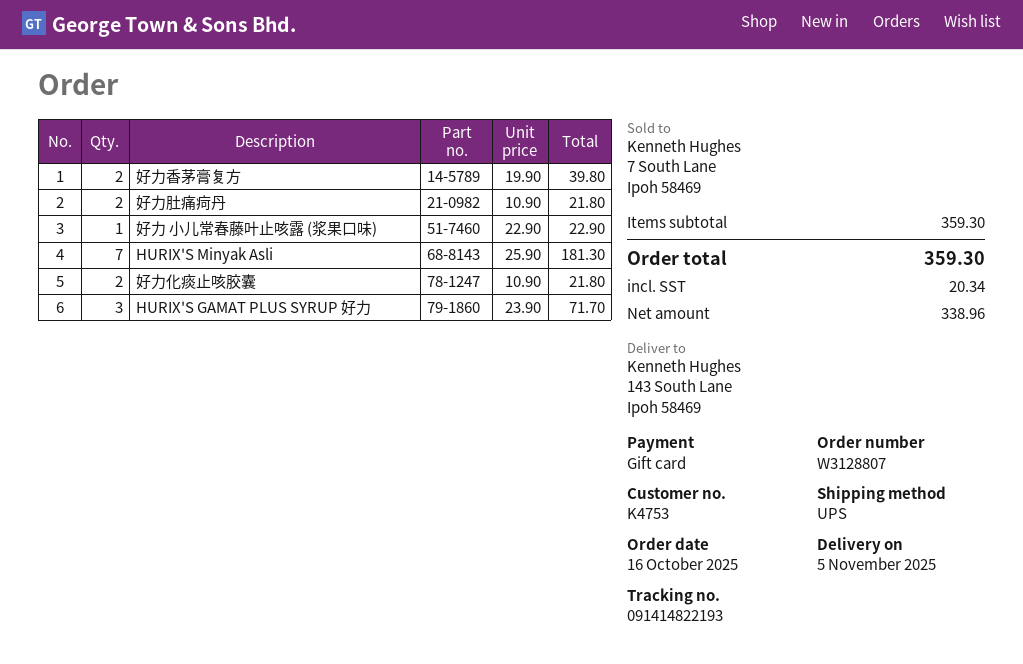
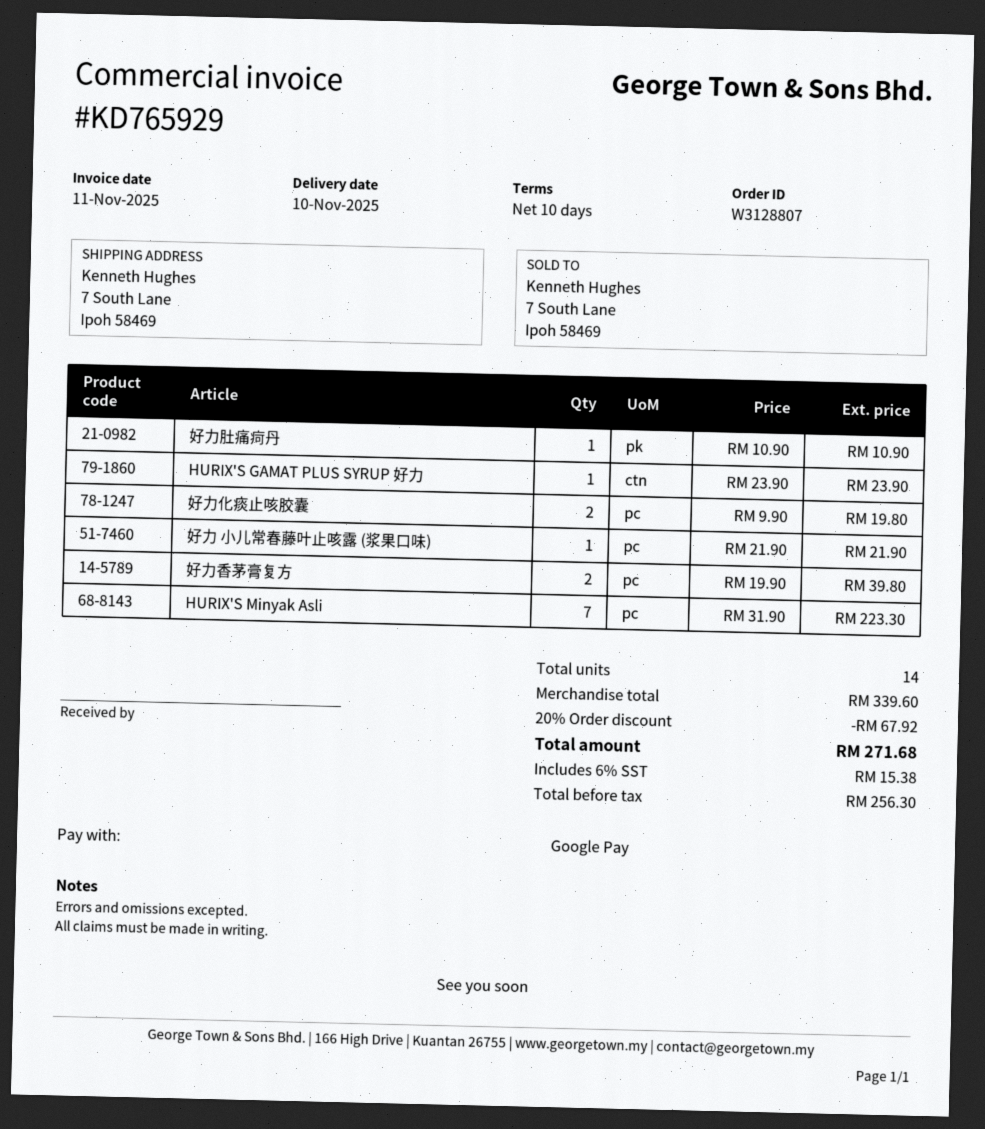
delivery date: 2025-11-05 -> 2025-11-10
payment method: gift card -> Google Pay
ship to: 143 South Lane, Ipoh 58469 -> 7 South Lane, Ipoh 58469
好力肚痛疴丹: 2 x 10.90 = 21.80 -> 1 x 10.90 = 10.90
好力 小儿常春藤叶止咳露 (浆果口味): 1 x 22.90 = 22.90 -> 1 x 21.90 = 21.90
HURIX'S Minyak Asli: 7 x 25.90 = 181.30 -> 7 x 31.90 = 223.30
好力化痰止咳胶囊: 2 x 10.90 = 21.80 -> 2 x 9.90 = 19.80
HURIX'S GAMAT PLUS SYRUP 好力: 3 x 23.90 = 71.70 -> 1 x 23.90 = 23.90
subtotal: 359.30 -> 339.60
discount: none -> 20% = 67.92
net: 338.96 -> 256.30
tax: 20.34 -> 15.38
total: 359.30 -> 271.68

